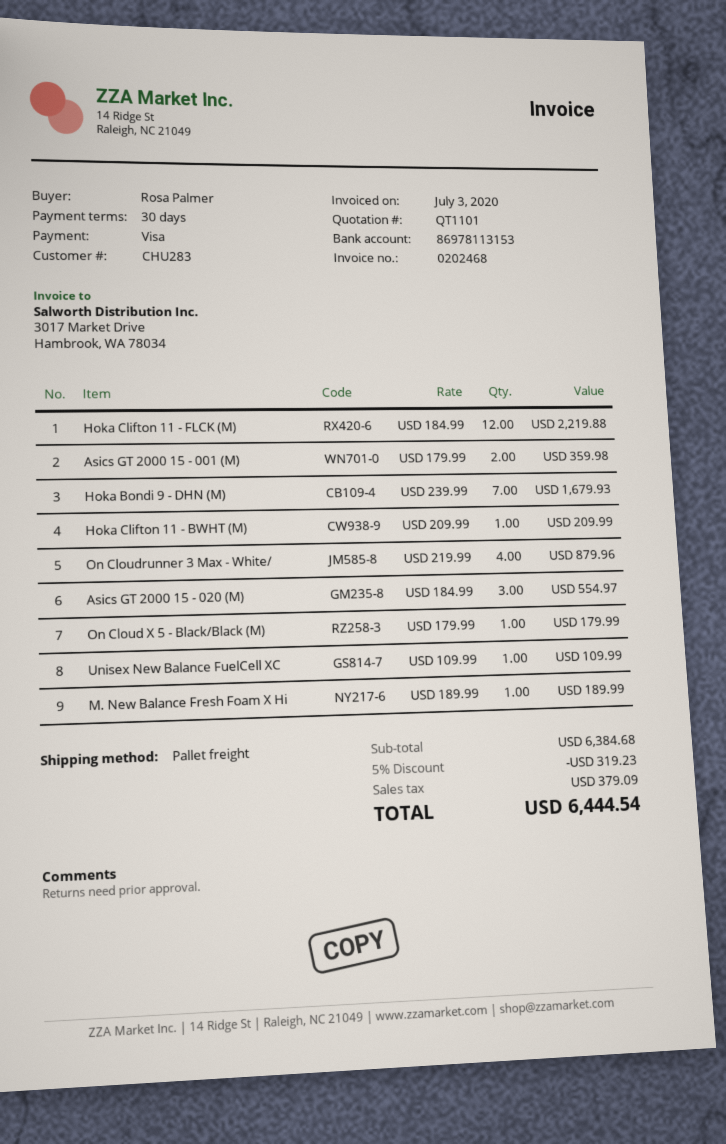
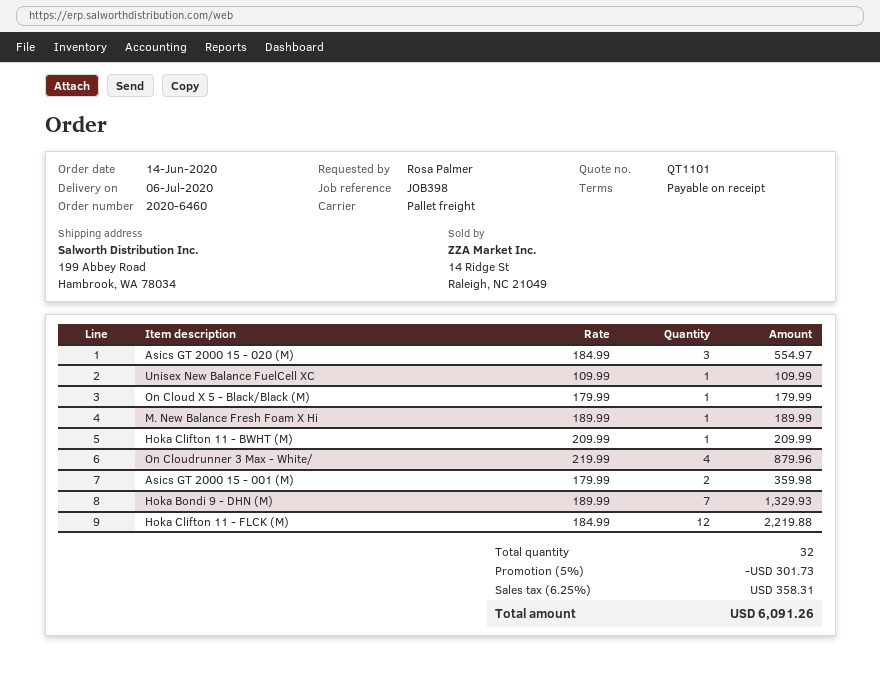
payment terms: 30 days -> on receipt
Hoka Bondi 9 - DHN (M): 7 x 239.99 = 1679.93 -> 7 x 189.99 = 1329.93
discount: 5% = 319.23 -> 5% = 301.73
tax: 379.09 -> 358.31
total: 6444.54 -> 6091.26

